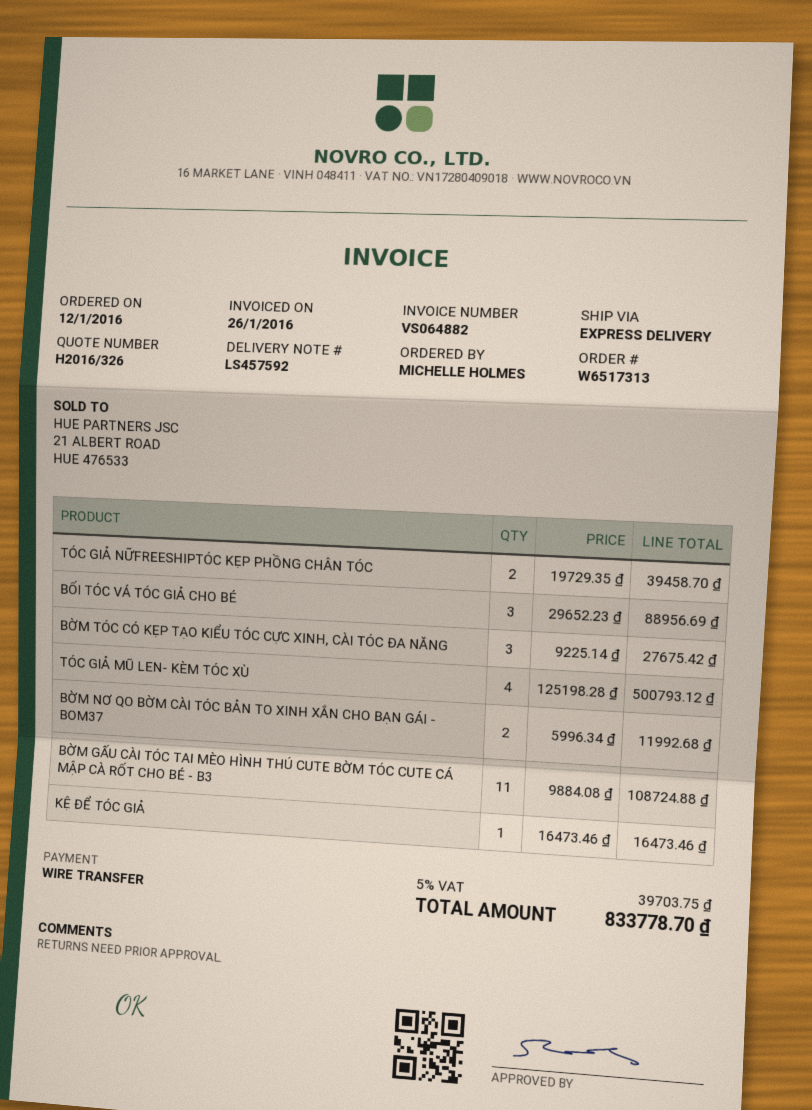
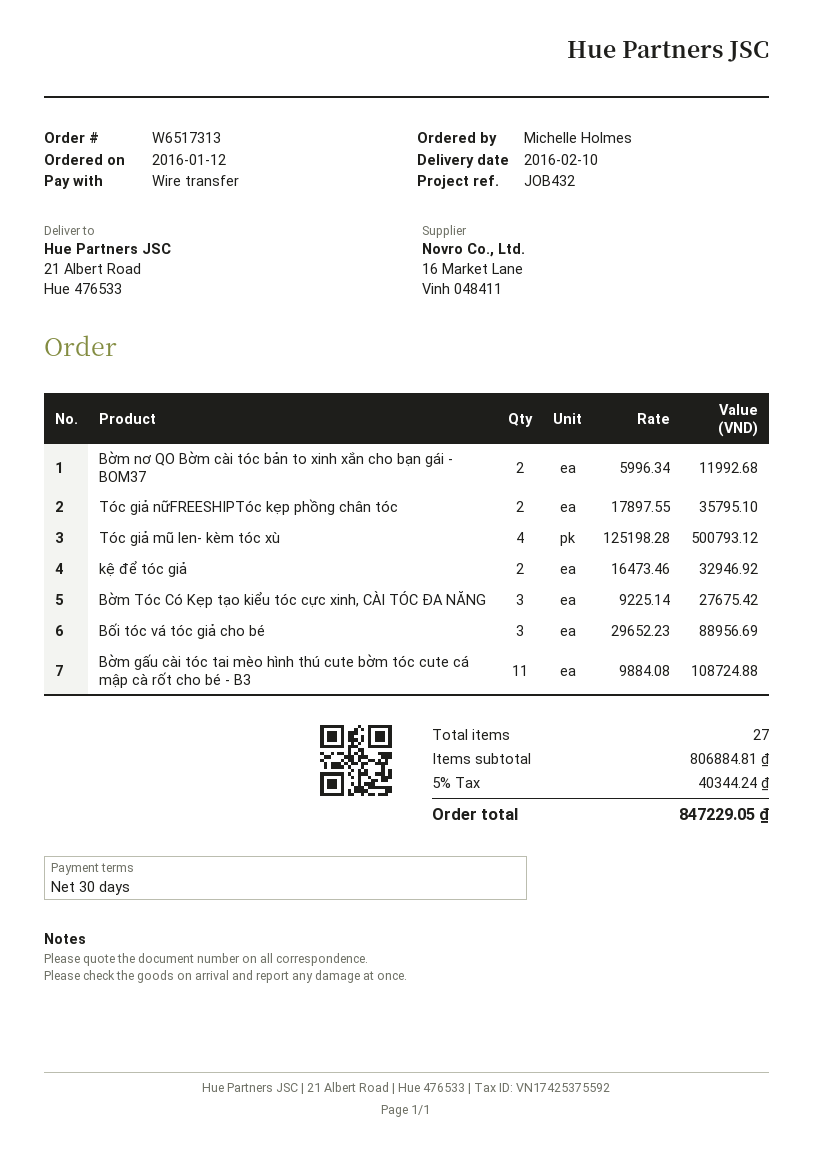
TÓC GIẢ NỮFREESHIPTÓC KẸP PHỒNG CHÂN TÓC: 2 x 19729.35 = 39458.70 -> 2 x 17897.55 = 35795.10
KỆ ĐỂ TÓC GIẢ: 1 x 16473.46 = 16473.46 -> 2 x 16473.46 = 32946.92
tax: 5% = 39703.75 -> 5% = 40344.24
total: 833778.70 -> 847229.05

